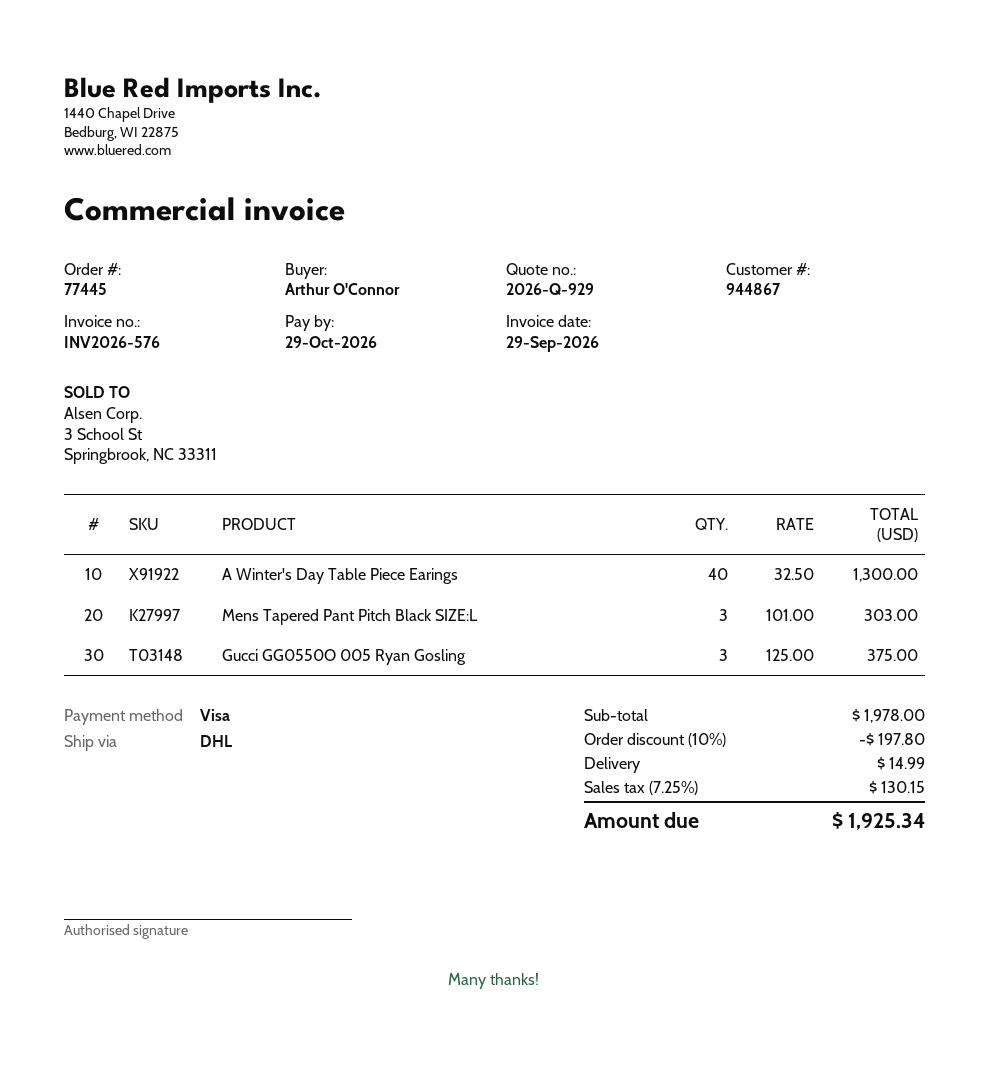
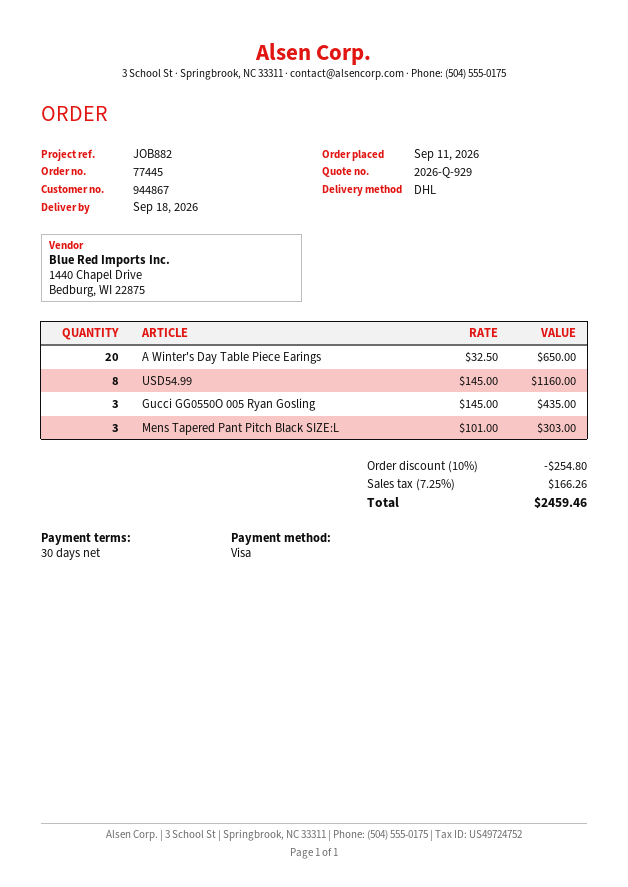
A Winter's Day Table Piece Earings: 40 x 32.50 = 1300.00 -> 20 x 32.50 = 650.00
Gucci GG0550O 005 Ryan Gosling: 3 x 125.00 = 375.00 -> 3 x 145.00 = 435.00
USD54.99: none -> 8 x 145.00 = 1160.00
discount: 10% = 197.80 -> 10% = 254.80
shipping: 14.99 -> none
tax: 7.25% = 130.15 -> 7.25% = 166.26
total: 1925.34 -> 2459.46

